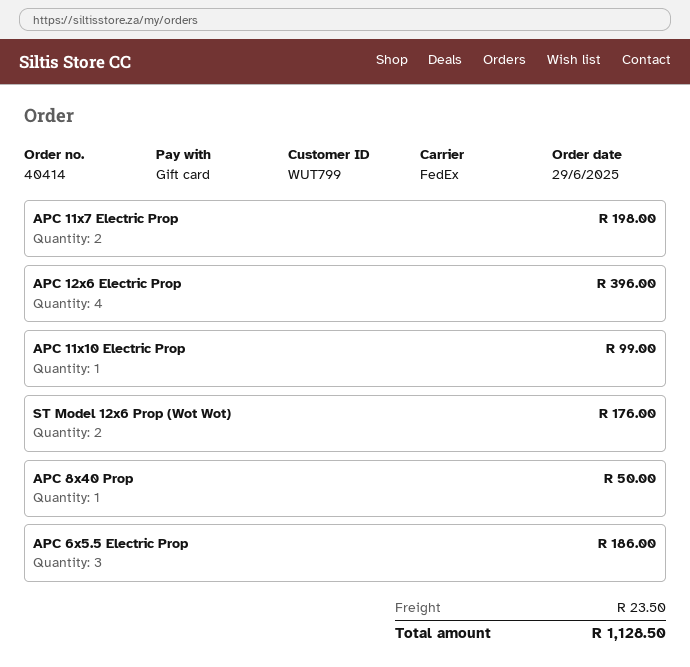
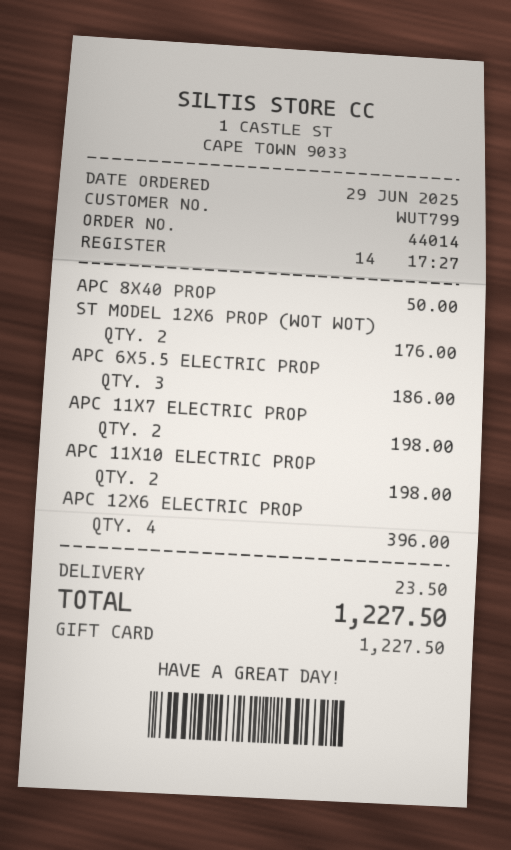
order number: 40414 -> 44014
APC 11x10 Electric Prop: 1 for 99.00 -> 2 for 198.00
total: 1128.50 -> 1227.50

